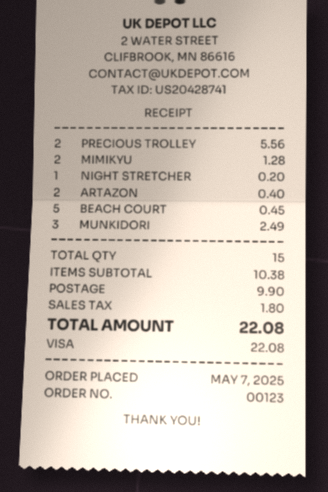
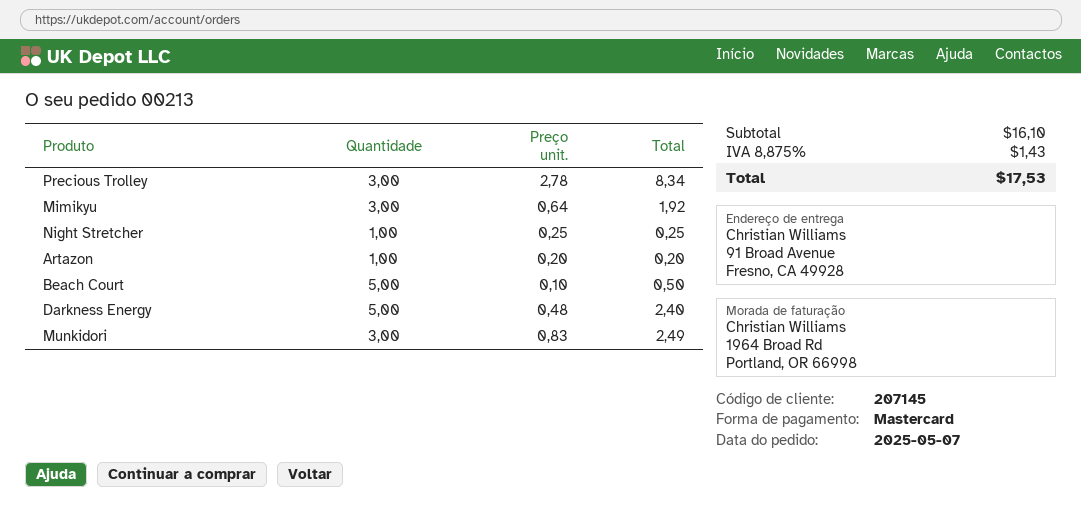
order number: 00123 -> 00213
payment method: Visa -> Mastercard
PRECIOUS TROLLEY: 2 for 5.56 -> 3 for 8.34
MIMIKYU: 2 for 1.28 -> 3 for 1.92
NIGHT STRETCHER: 1 for 0.20 -> 1 for 0.25
ARTAZON: 2 for 0.40 -> 1 for 0.20
BEACH COURT: 5 for 0.45 -> 5 for 0.50
Darkness Energy: none -> 5 for 2.40
subtotal: 10.38 -> 16.10
shipping: 9.90 -> none
tax: 1.80 -> 1.43
total: 22.08 -> 17.53

